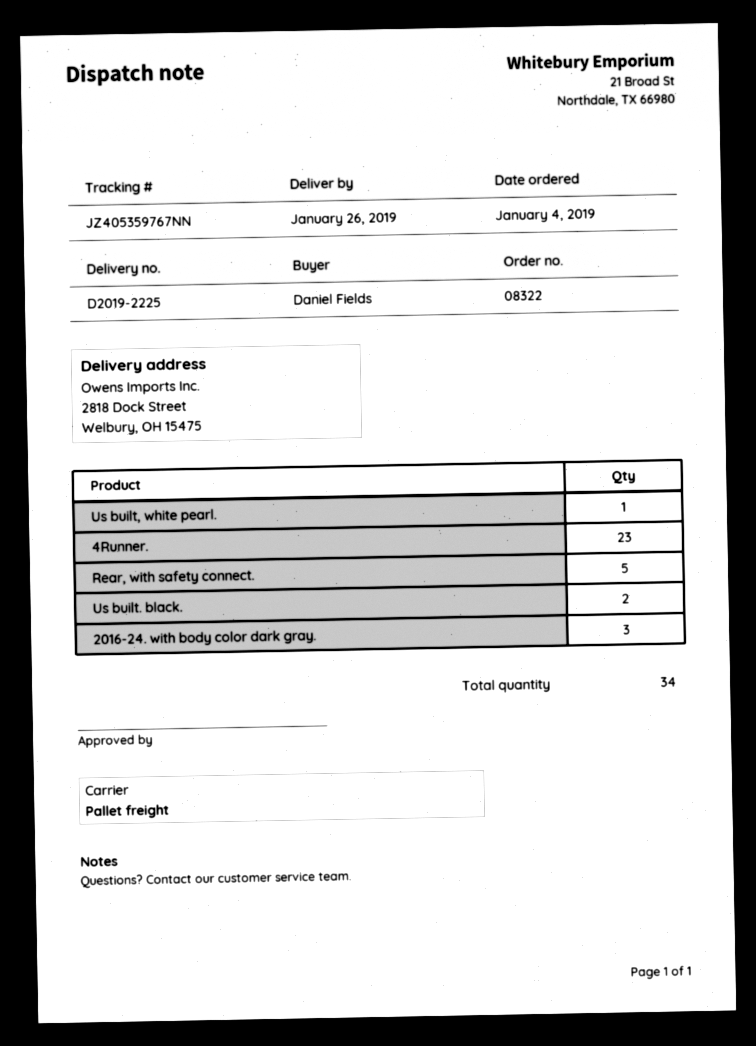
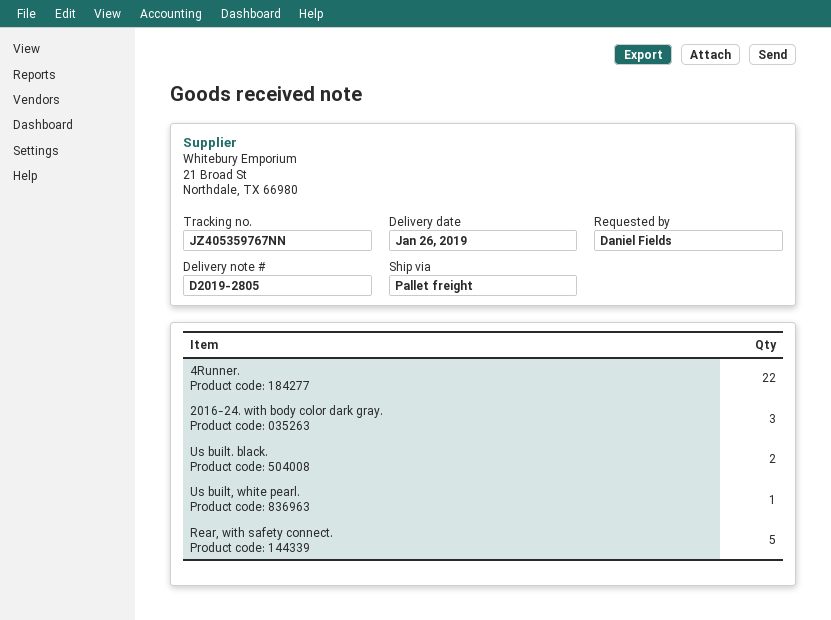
delivery note number: D2019-2225 -> D2019-2805
4Runner.: 23 -> 22

